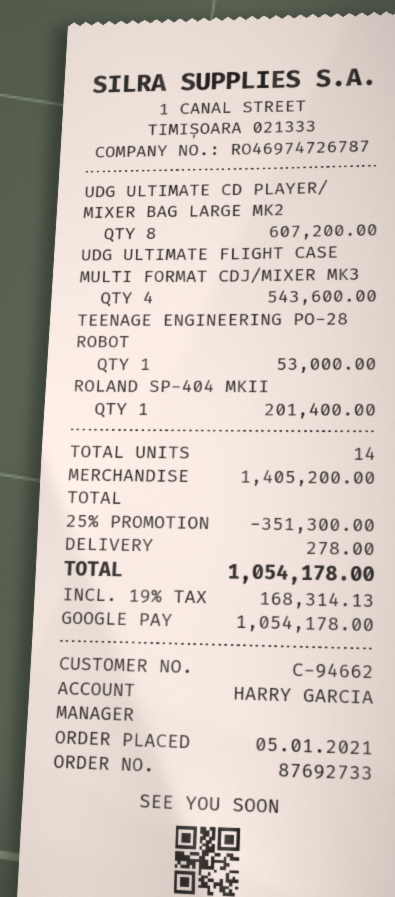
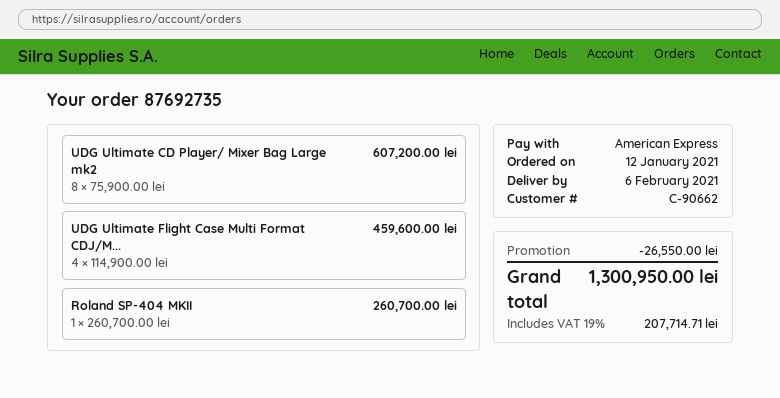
order number: 87692733 -> 87692735
order date: 2021-01-05 -> 2021-01-12
customer number: C-94662 -> C-90662
payment method: Google Pay -> American Express
UDG ULTIMATE FLIGHT CASE MULTI FORMAT CDJ/MIXER MK3: 4 for 543600.00 -> 4 for 459600.00
TEENAGE ENGINEERING PO-28 ROBOT: 1 for 53000.00 -> none
ROLAND SP-404 MKII: 1 for 201400.00 -> 1 for 260700.00
discount: 351300.00 -> 26550.00
shipping: 278.00 -> none
tax: 19% = 168314.13 -> 19% = 207714.71
total: 1054178.00 -> 1300950.00

